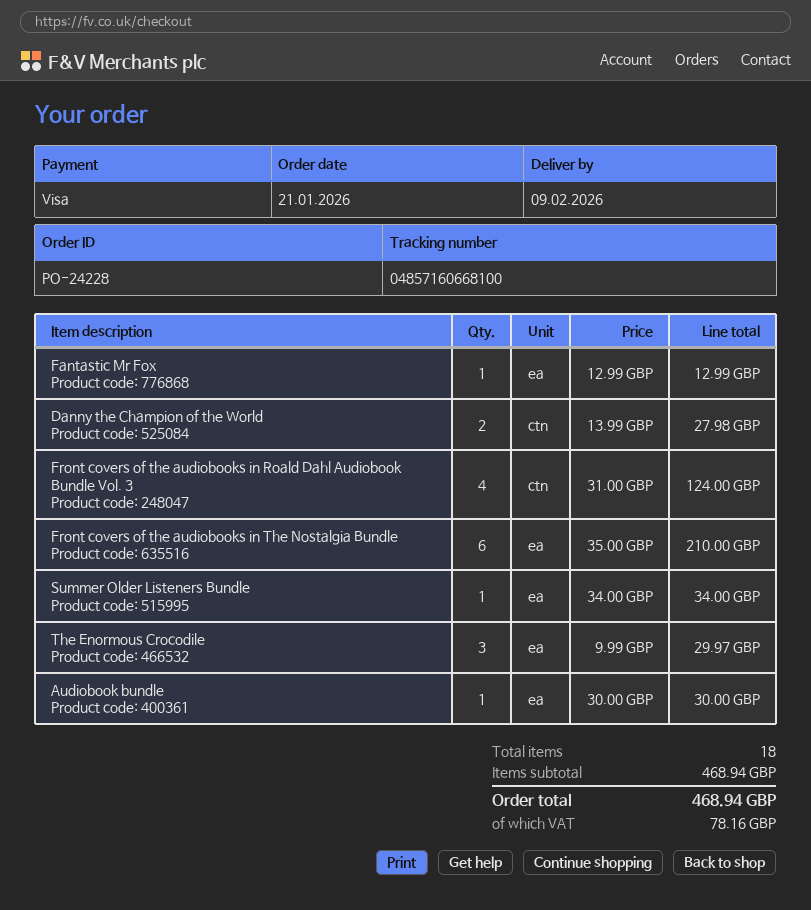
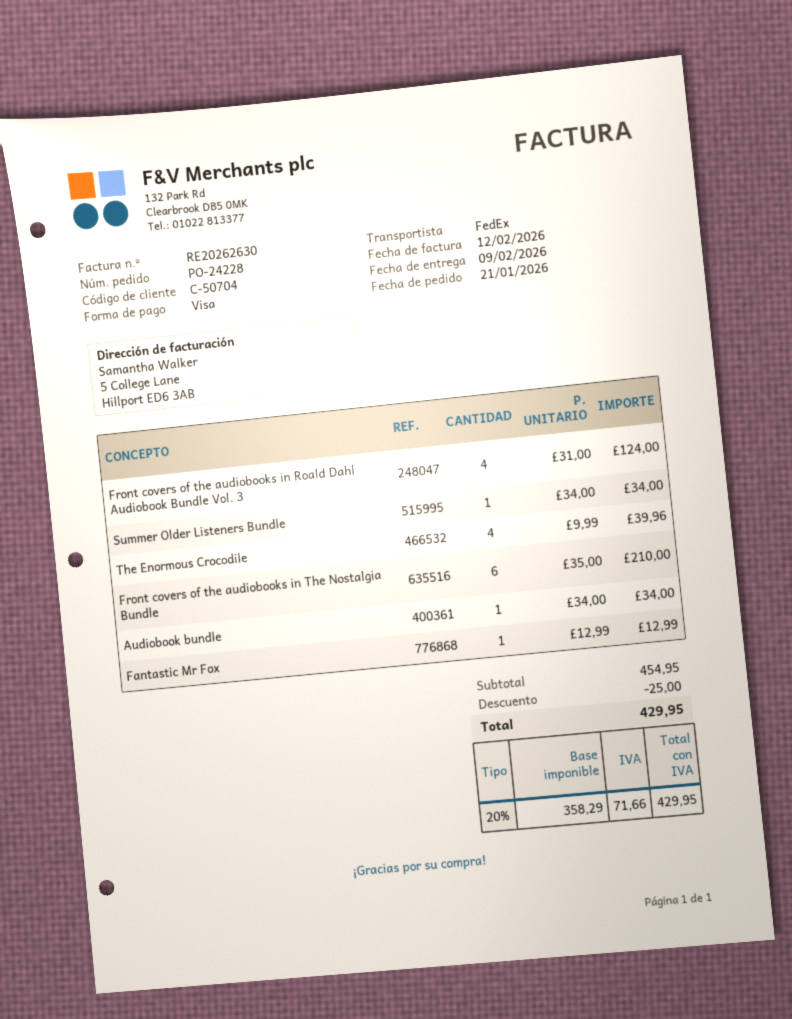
Danny the Champion of the World: 2 x 13.99 = 27.98 -> none
The Enormous Crocodile: 3 x 9.99 = 29.97 -> 4 x 9.99 = 39.96
Audiobook bundle: 1 x 30.00 = 30.00 -> 1 x 34.00 = 34.00
subtotal: 468.94 -> 454.95
discount: none -> 25.00
tax: 78.16 -> 71.66
total: 468.94 -> 429.95

